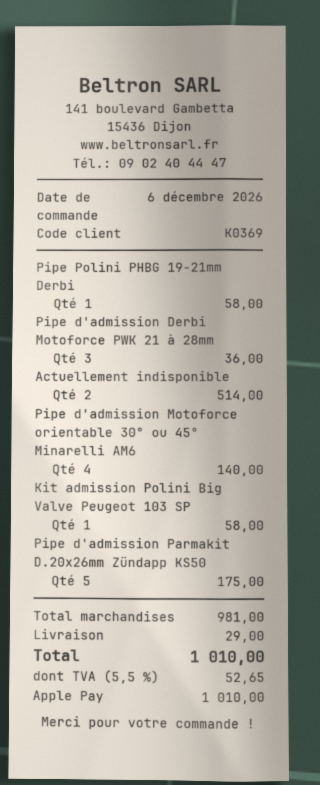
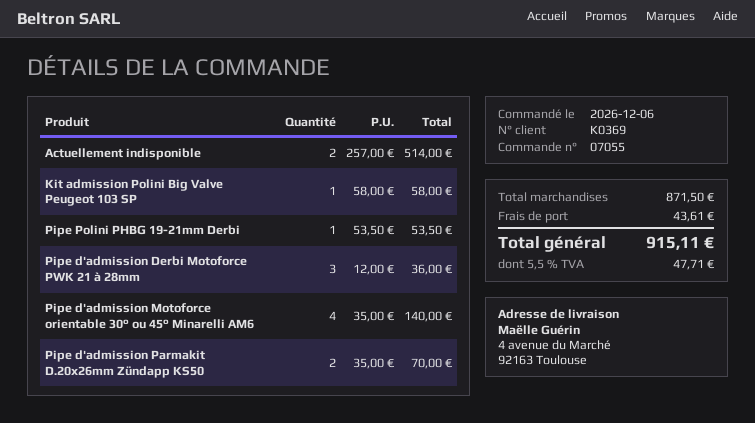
Pipe Polini PHBG 19-21mm Derbi: 1 for 58.00 -> 1 for 53.50
Pipe d'admission Parmakit D.20x26mm Zündapp KS50: 5 for 175.00 -> 2 for 70.00
subtotal: 981.00 -> 871.50
shipping: 29.00 -> 43.61
tax: 5.5% = 52.65 -> 5.5% = 47.71
total: 1010.00 -> 915.11

